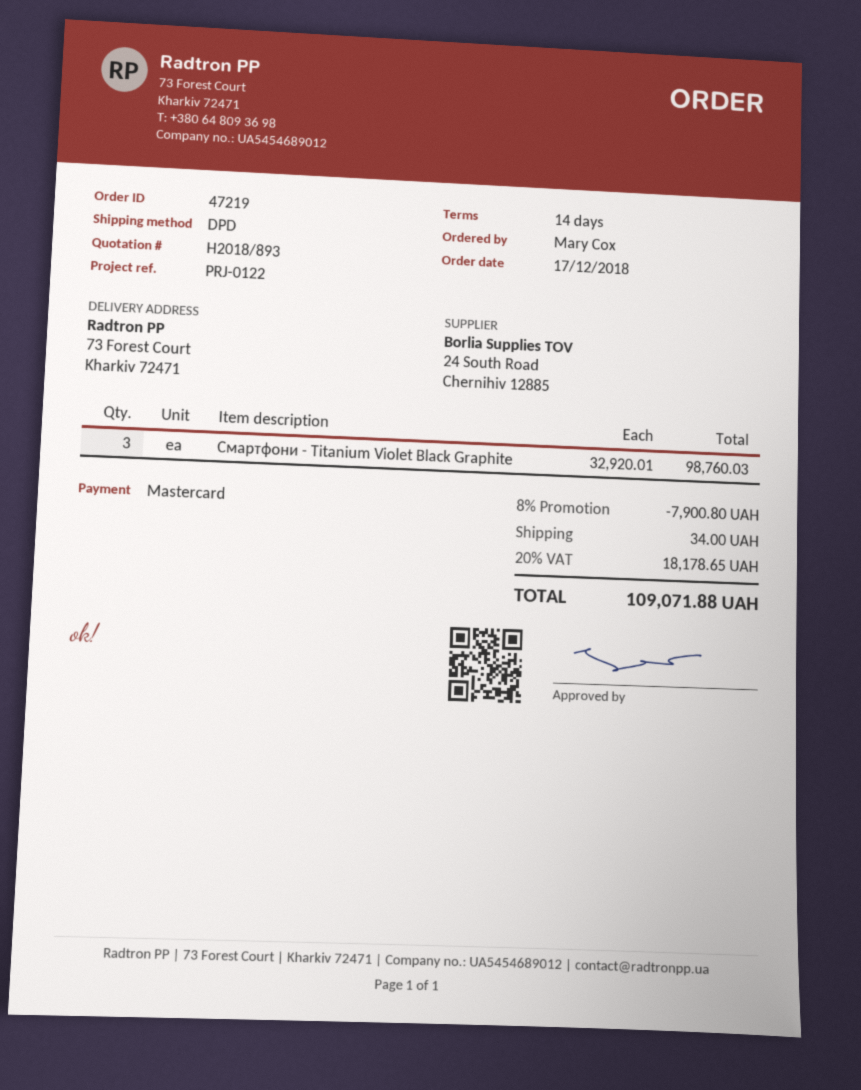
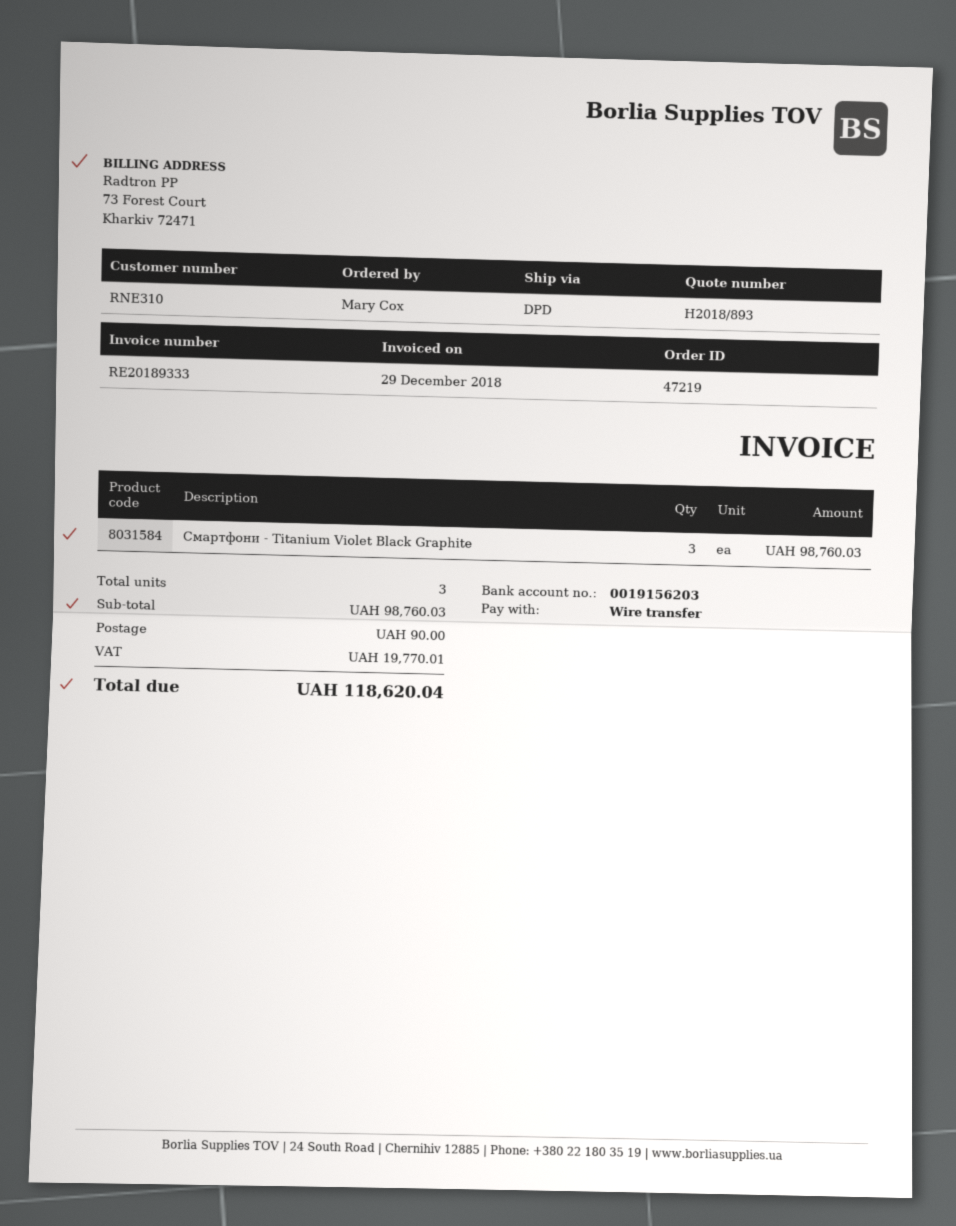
payment method: Mastercard -> bank transfer
discount: 8% = 7900.80 -> none
shipping: 34.00 -> 90.00
tax: 18178.65 -> 19770.01
total: 109071.88 -> 118620.04

